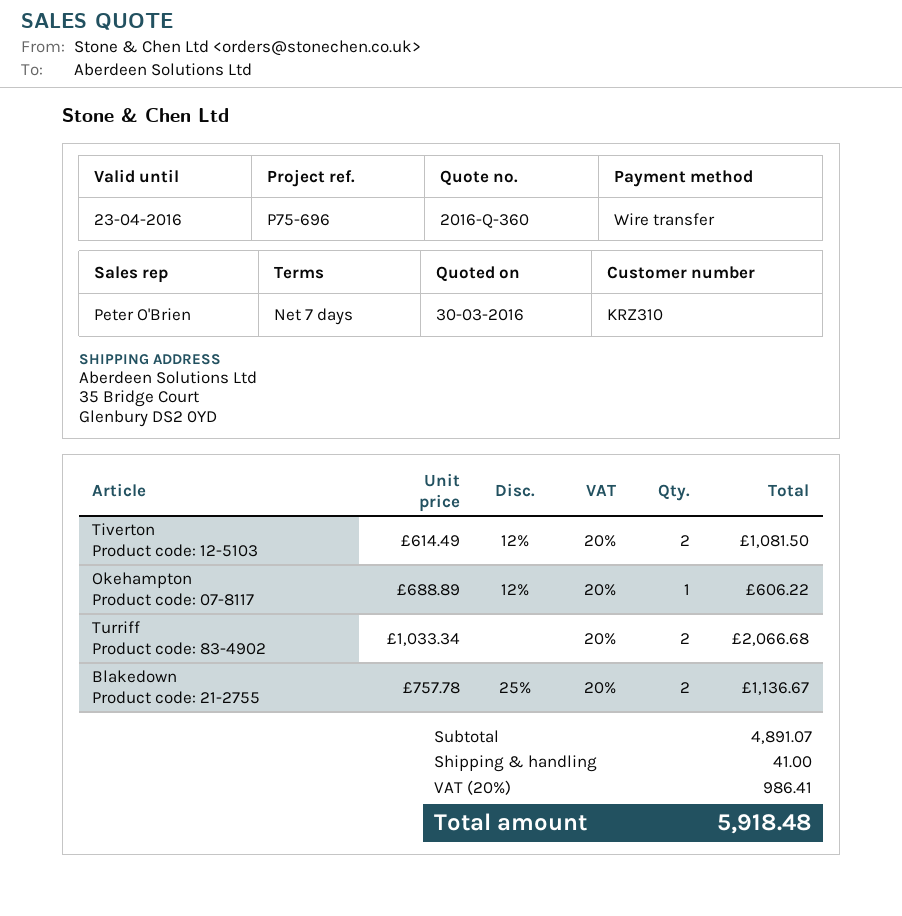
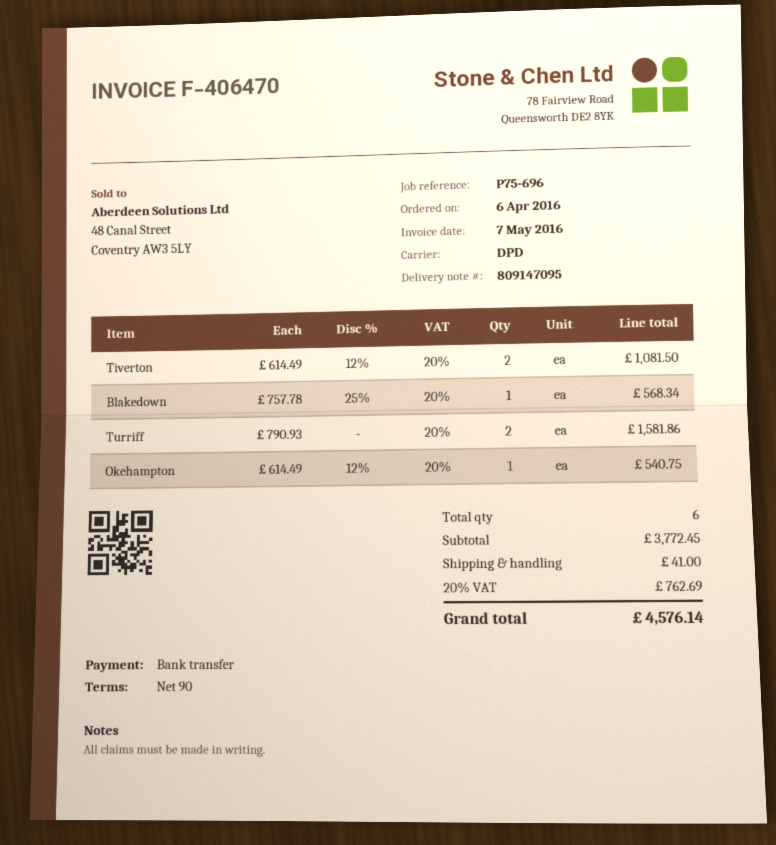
payment terms: 7 days -> 90 days
Okehampton: 1 x 688.89 - 12% = 606.22 -> 1 x 614.49 - 12% = 540.75
Turriff: 2 x 1033.34 = 2066.68 -> 2 x 790.93 = 1581.86
Blakedown: 2 x 757.78 - 25% = 1136.67 -> 1 x 757.78 - 25% = 568.34
subtotal: 4891.07 -> 3772.45
tax: 20% = 986.41 -> 20% = 762.69
total: 5918.48 -> 4576.14

